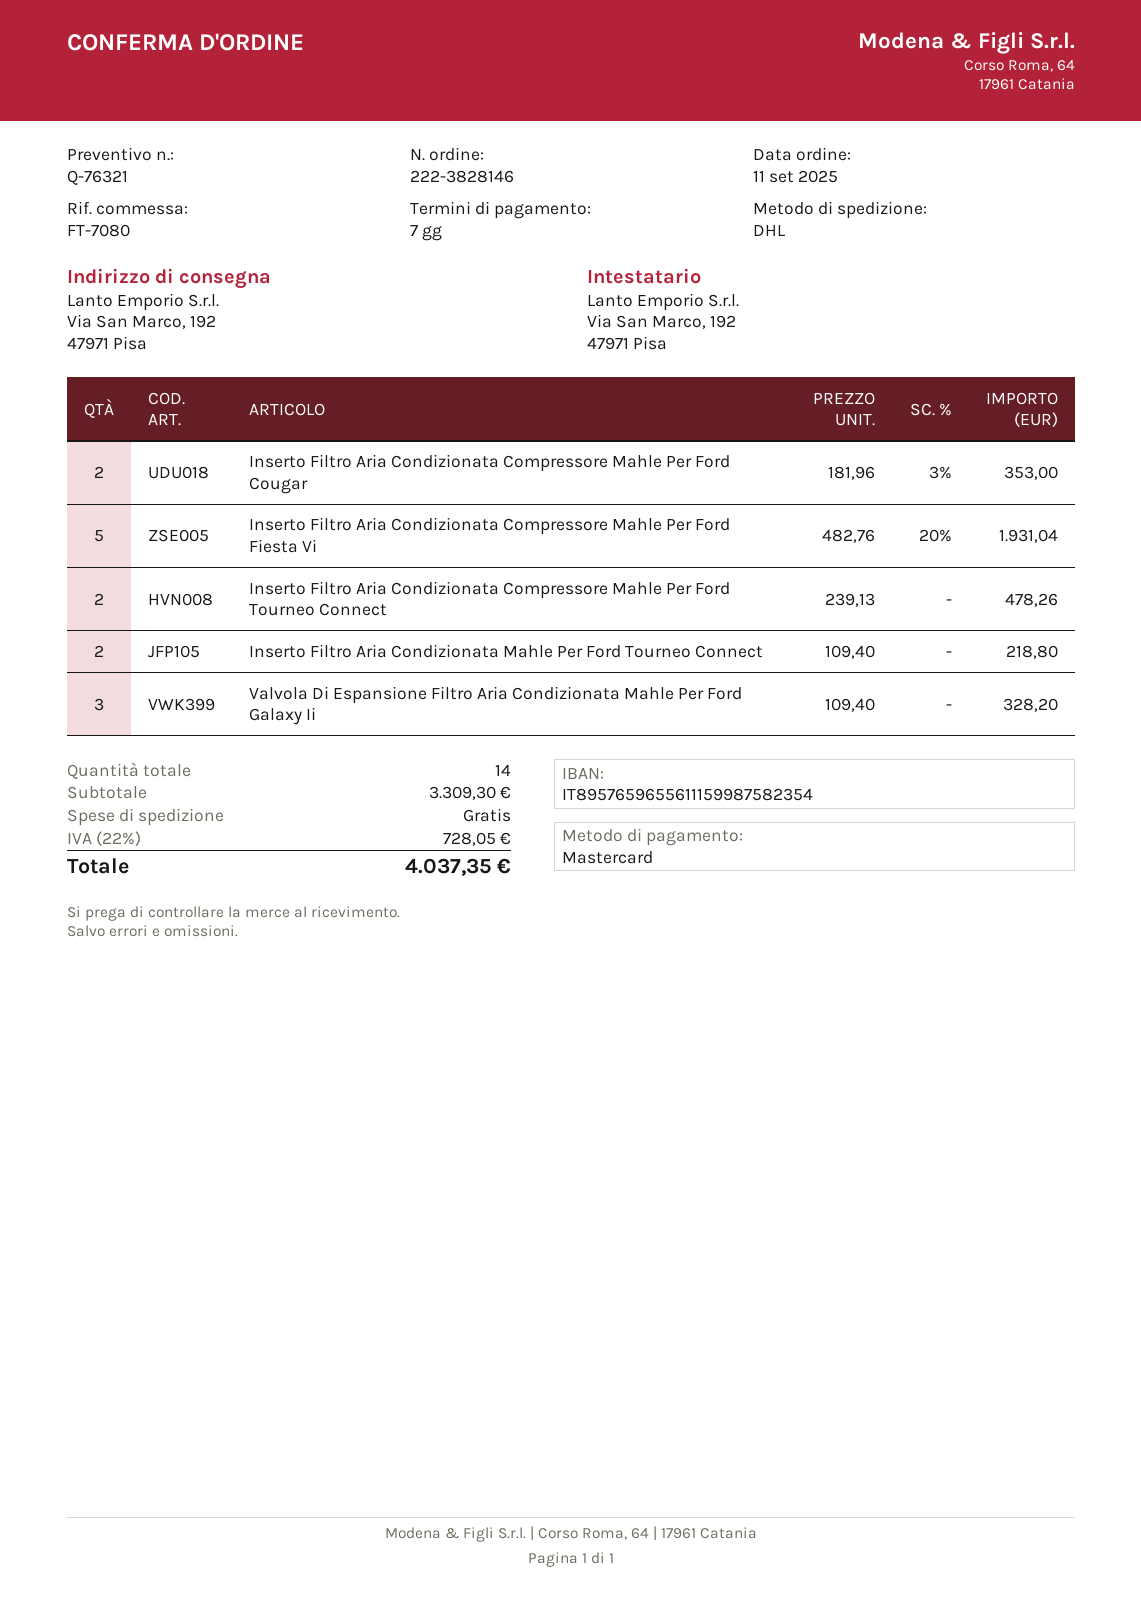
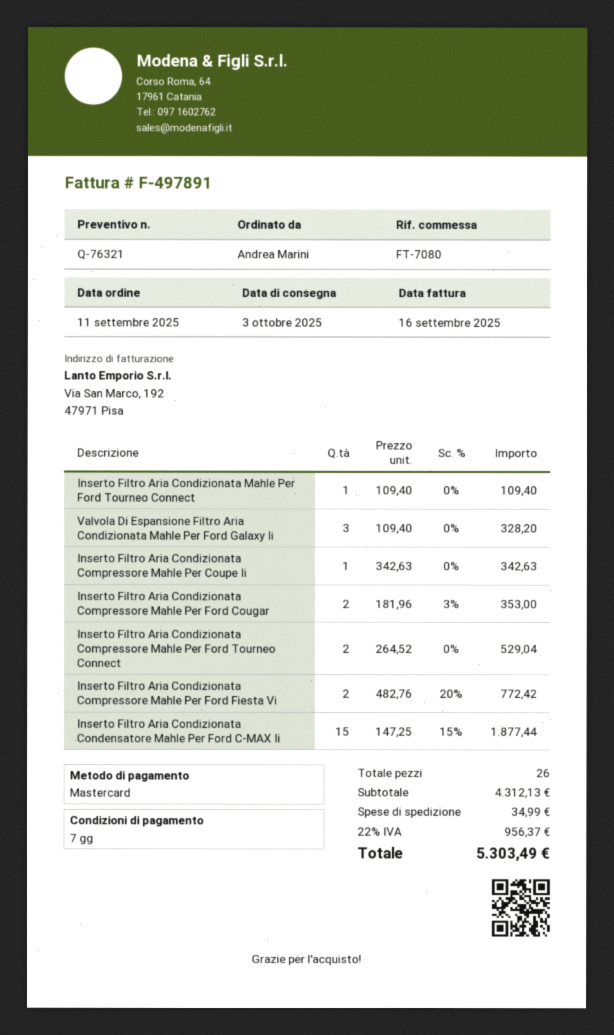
Inserto Filtro Aria Condizionata Compressore Mahle Per Ford Fiesta Vi: 5 x 482.76 - 20% = 1931.04 -> 2 x 482.76 - 20% = 772.42
Inserto Filtro Aria Condizionata Compressore Mahle Per Ford Tourneo Connect: 2 x 239.13 = 478.26 -> 2 x 264.52 = 529.04
Inserto Filtro Aria Condizionata Mahle Per Ford Tourneo Connect: 2 x 109.40 = 218.80 -> 1 x 109.40 = 109.40
Inserto Filtro Aria Condizionata Compressore Mahle Per Coupe Ii: none -> 1 x 342.63 = 342.63
Inserto Filtro Aria Condizionata Condensatore Mahle Per Ford C-MAX Ii: none -> 15 x 147.25 - 15% = 1877.44
total quantity: 14 -> 26
subtotal: 3309.30 -> 4312.13
shipping: 0.00 -> 34.99
tax: 22% = 728.05 -> 22% = 956.37
total: 4037.35 -> 5303.49

